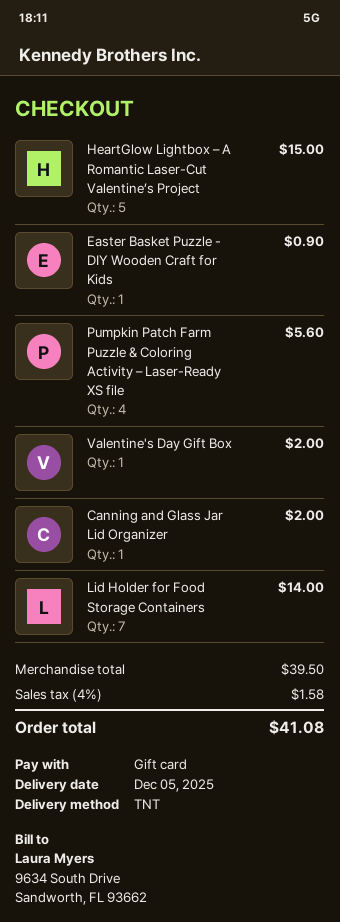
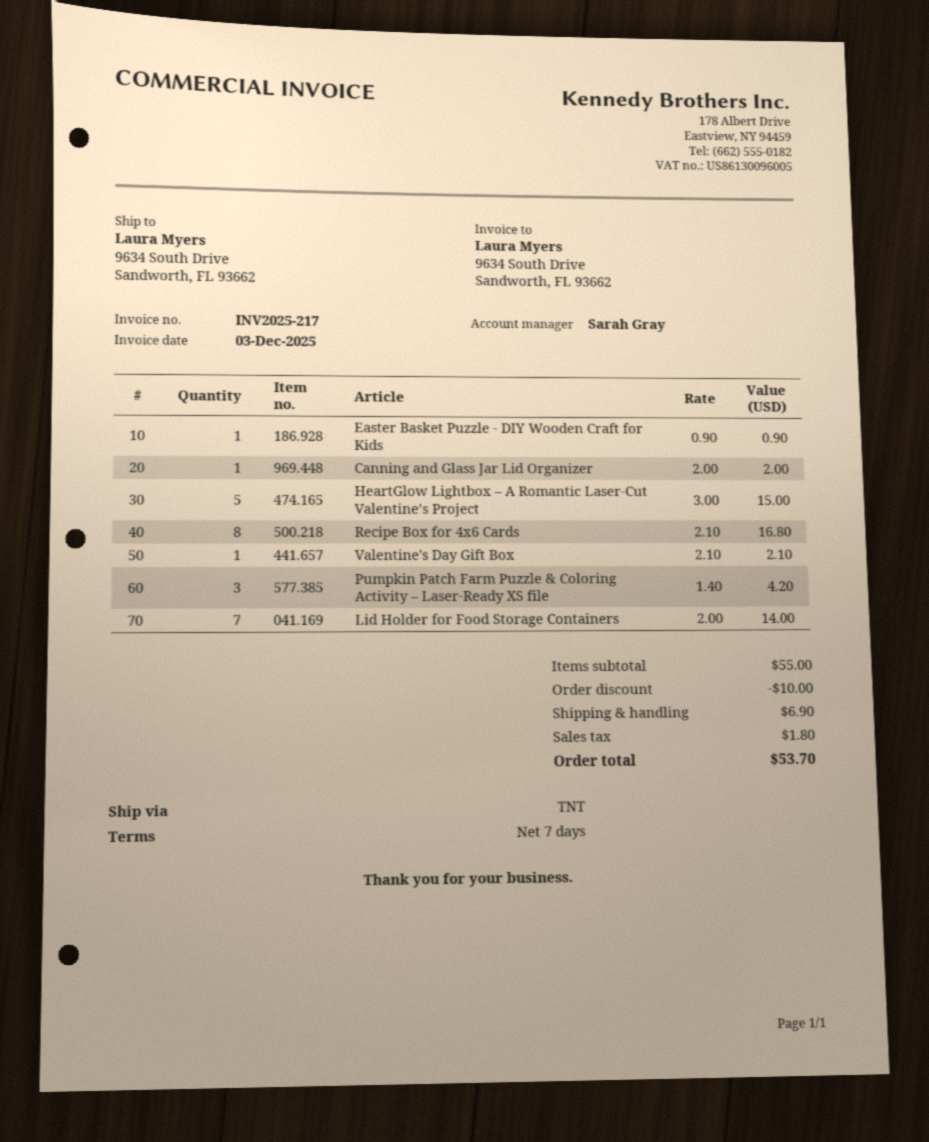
Pumpkin Patch Farm Puzzle & Coloring Activity – Laser‑Ready XS file: 4 for 5.60 -> 3 for 4.20
Valentine's Day Gift Box: 1 for 2.00 -> 1 for 2.10
Recipe Box for 4x6 Cards: none -> 8 for 16.80
subtotal: 39.50 -> 55.00
discount: none -> 10.00
shipping: none -> 6.90
tax: 1.58 -> 1.80
total: 41.08 -> 53.70

